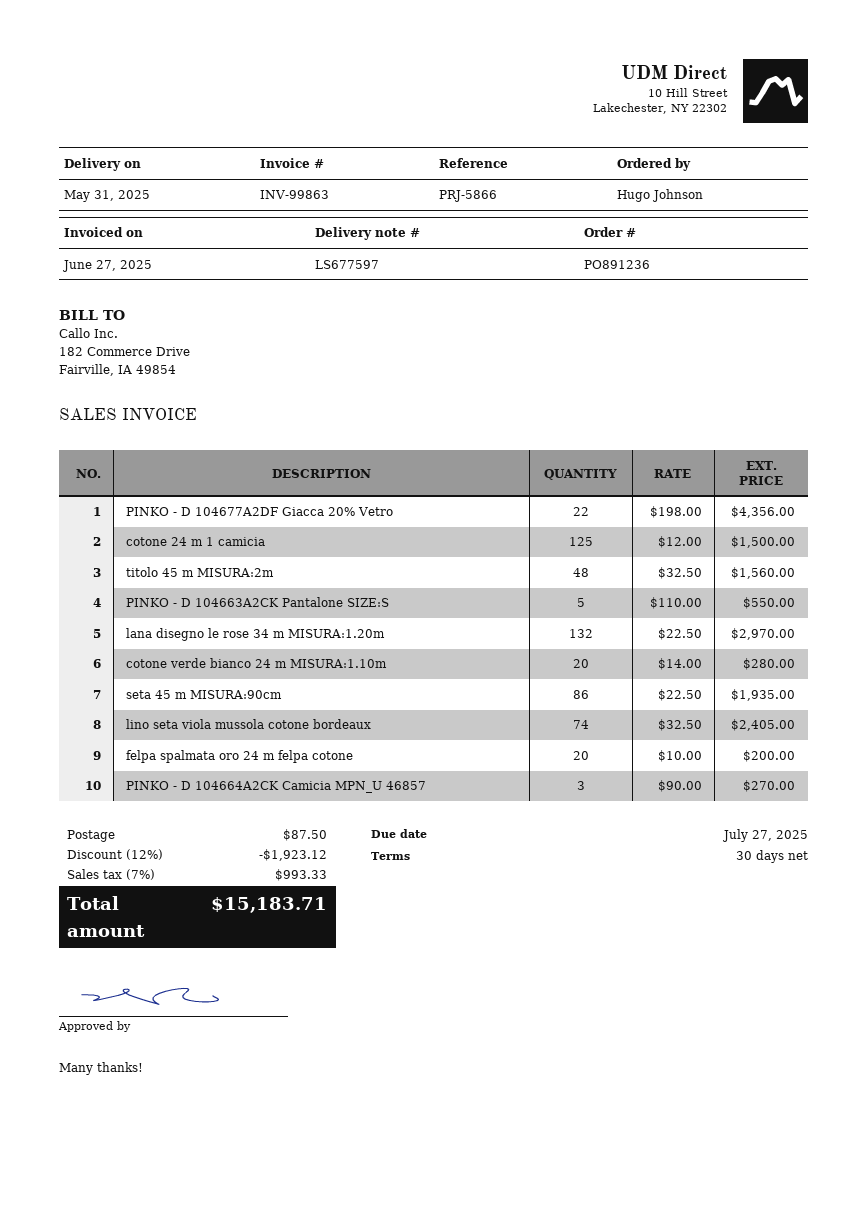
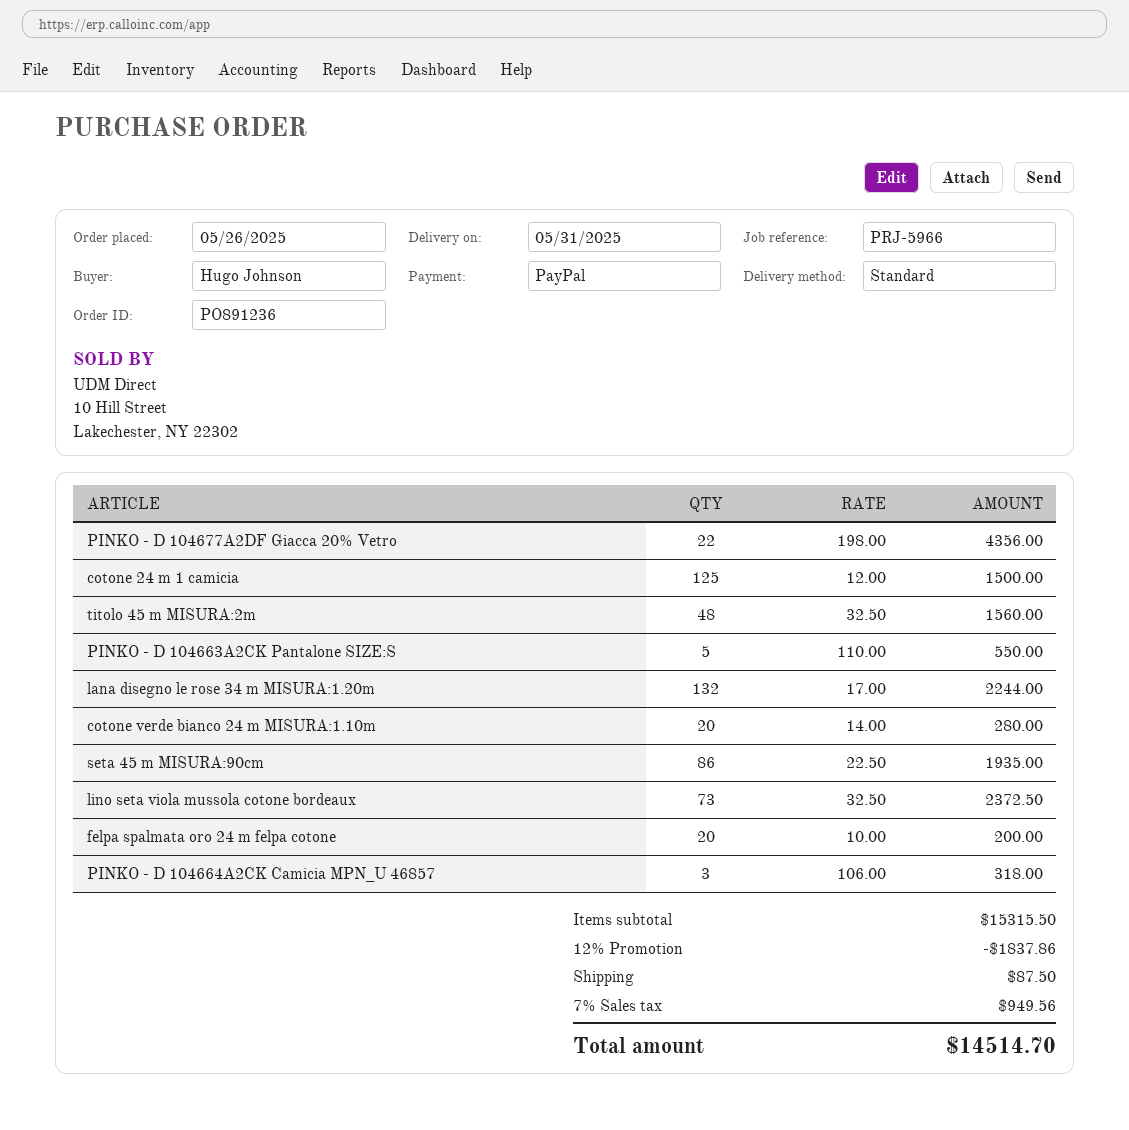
reference: PRJ-5866 -> PRJ-5966
lana disegno le rose 34 m MISURA:1.20m: 132 x 22.50 = 2970.00 -> 132 x 17.00 = 2244.00
lino seta viola mussola cotone bordeaux: 74 x 32.50 = 2405.00 -> 73 x 32.50 = 2372.50
PINKO - D 104664A2CK Camicia MPN_U 46857: 3 x 90.00 = 270.00 -> 3 x 106.00 = 318.00
discount: 12% = 1923.12 -> 12% = 1837.86
tax: 7% = 993.33 -> 7% = 949.56
total: 15183.71 -> 14514.70

